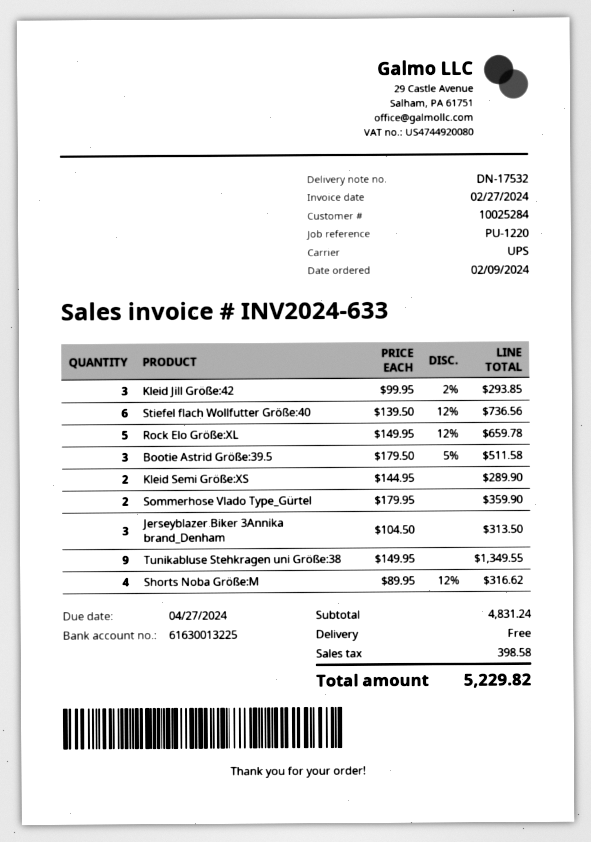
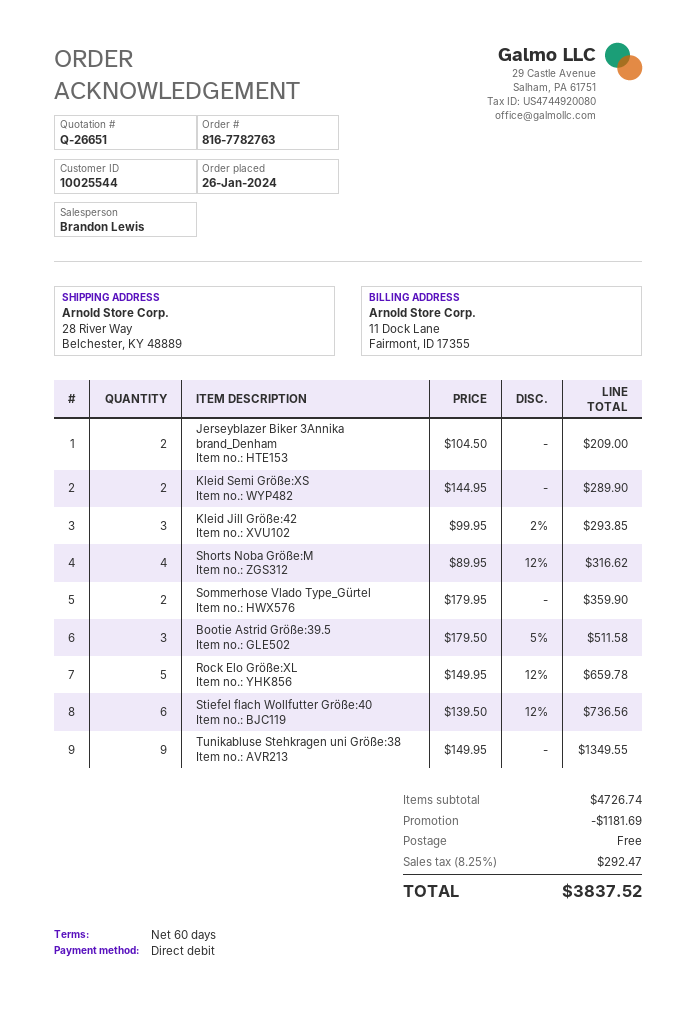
order date: 2024-02-09 -> 2024-01-26
customer number: 10025284 -> 10025544
Jerseyblazer Biker 3Annika brand_Denham: 3 x 104.50 = 313.50 -> 2 x 104.50 = 209.00
subtotal: 4831.24 -> 4726.74
discount: none -> 1181.69
tax: 398.58 -> 292.47
total: 5229.82 -> 3837.52

